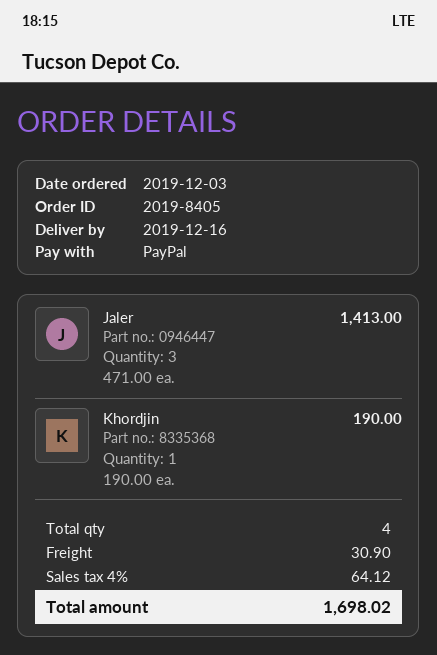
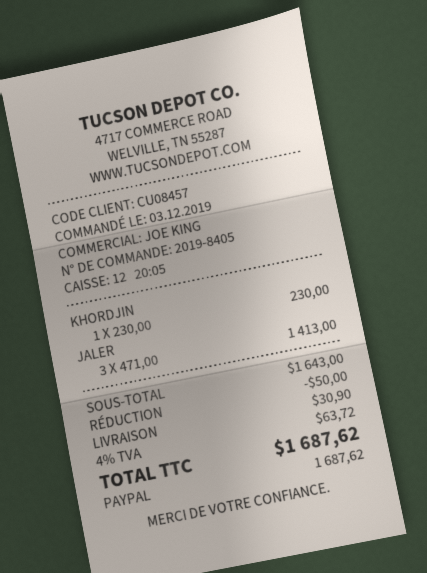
Khordjin: 1 x 190.00 = 190.00 -> 1 x 230.00 = 230.00
discount: none -> 50.00
tax: 4% = 64.12 -> 4% = 63.72
total: 1698.02 -> 1687.62

